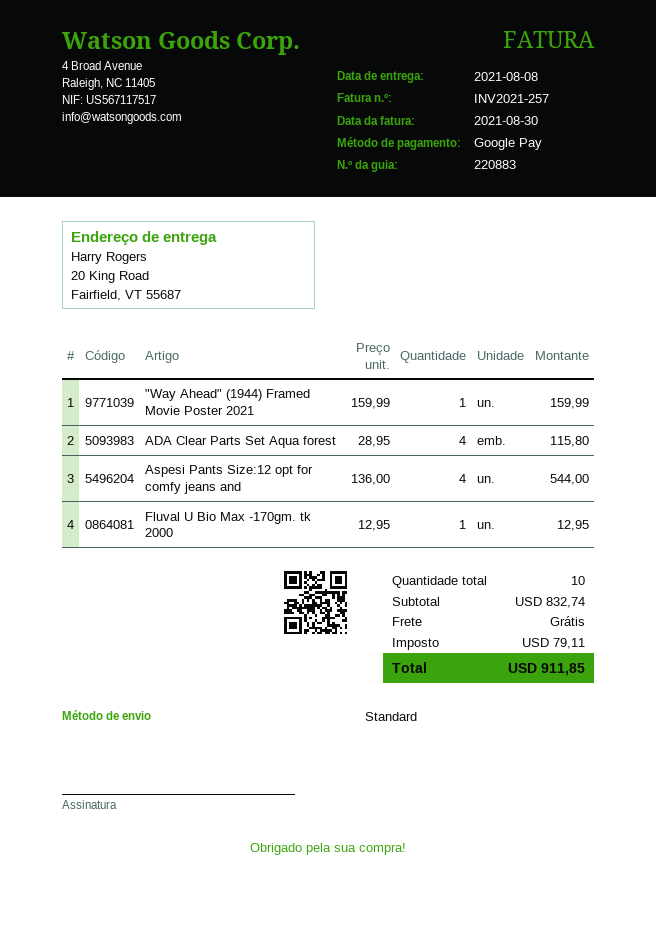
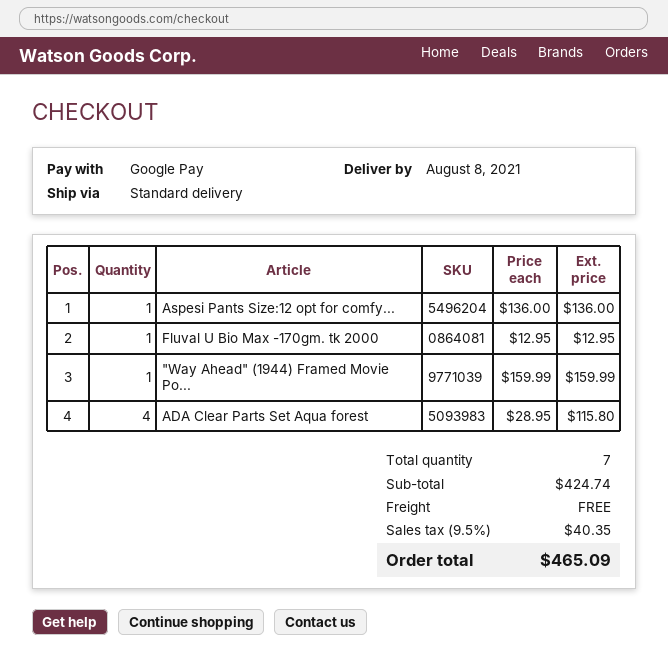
Aspesi Pants Size:12 opt for comfy jeans and: 4 x 136.00 = 544.00 -> 1 x 136.00 = 136.00
total quantity: 10 -> 7
subtotal: 832.74 -> 424.74
tax: 79.11 -> 40.35
total: 911.85 -> 465.09

